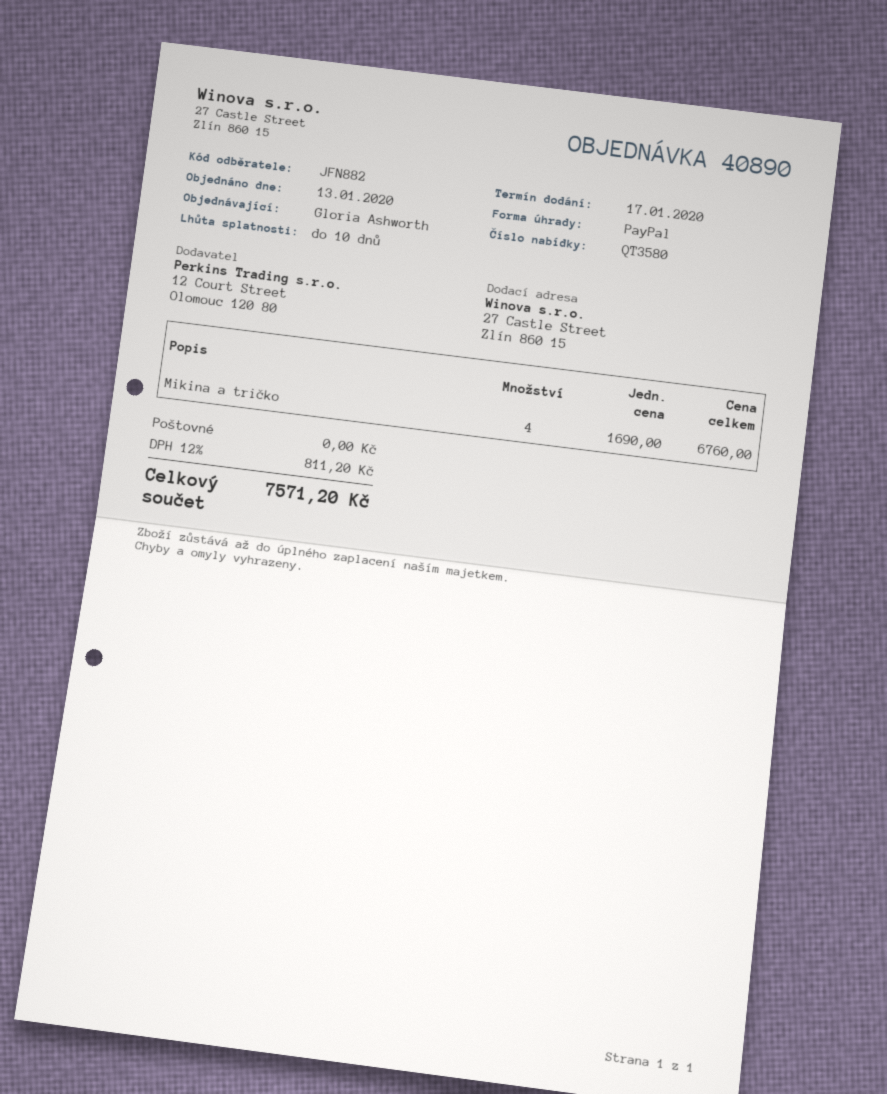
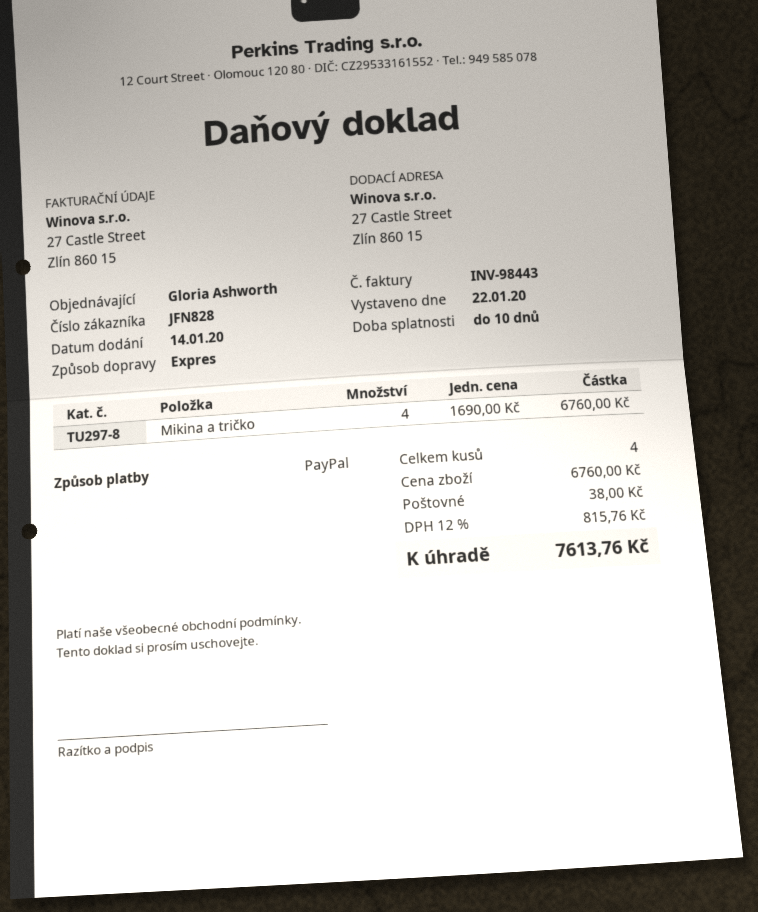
delivery date: 2020-01-17 -> 2020-01-14
customer number: JFN882 -> JFN828
shipping: 0.00 -> 38.00
tax: 12% = 811.20 -> 12% = 815.76
total: 7571.20 -> 7613.76

